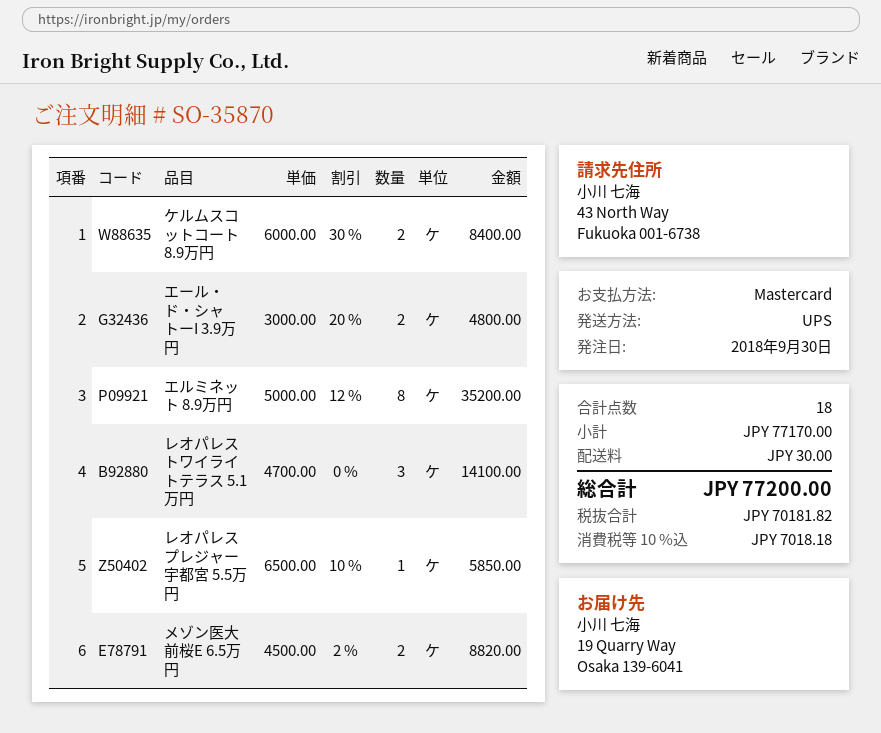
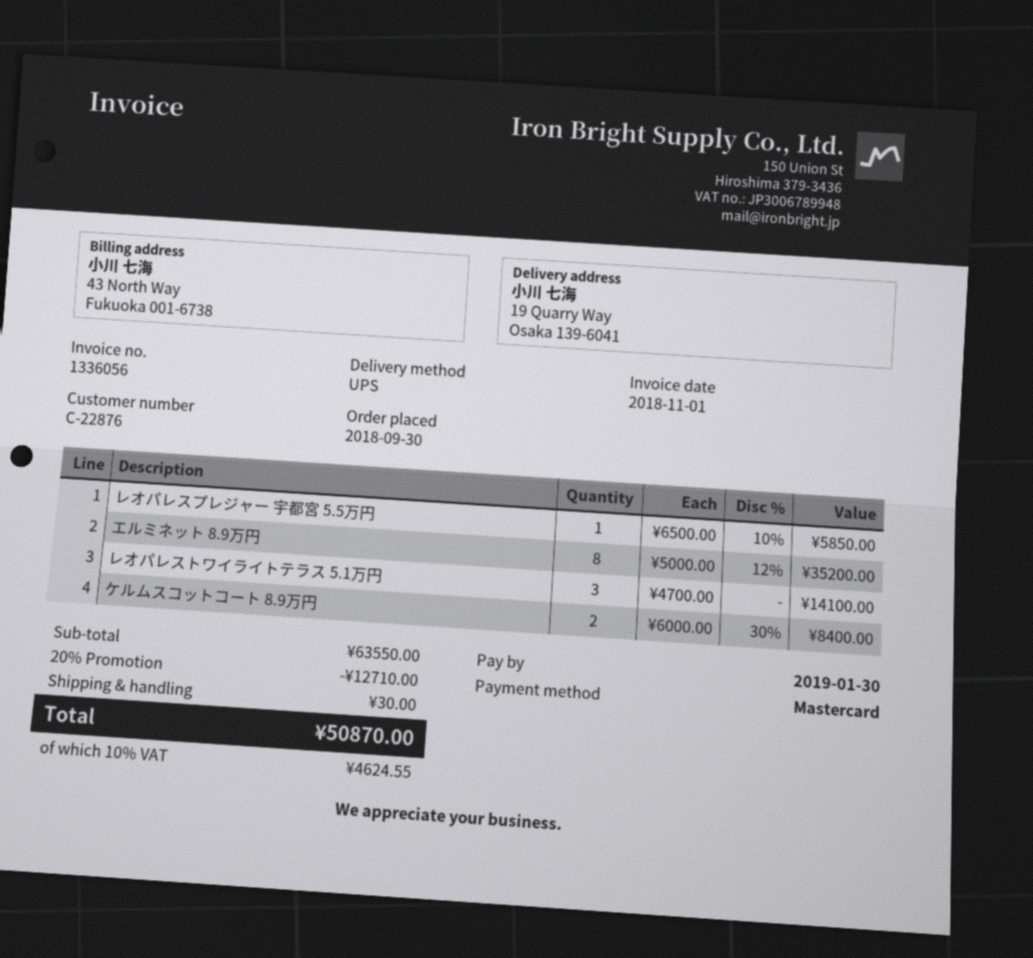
エール・ド・シャトーI 3.9万円: 2 x 3000.00 - 20% = 4800.00 -> none
メゾン医大前桜E 6.5万円: 2 x 4500.00 - 2% = 8820.00 -> none
subtotal: 77170.00 -> 63550.00
discount: none -> 20% = 12710.00
tax: 10% = 7018.18 -> 10% = 4624.55
total: 77200.00 -> 50870.00

